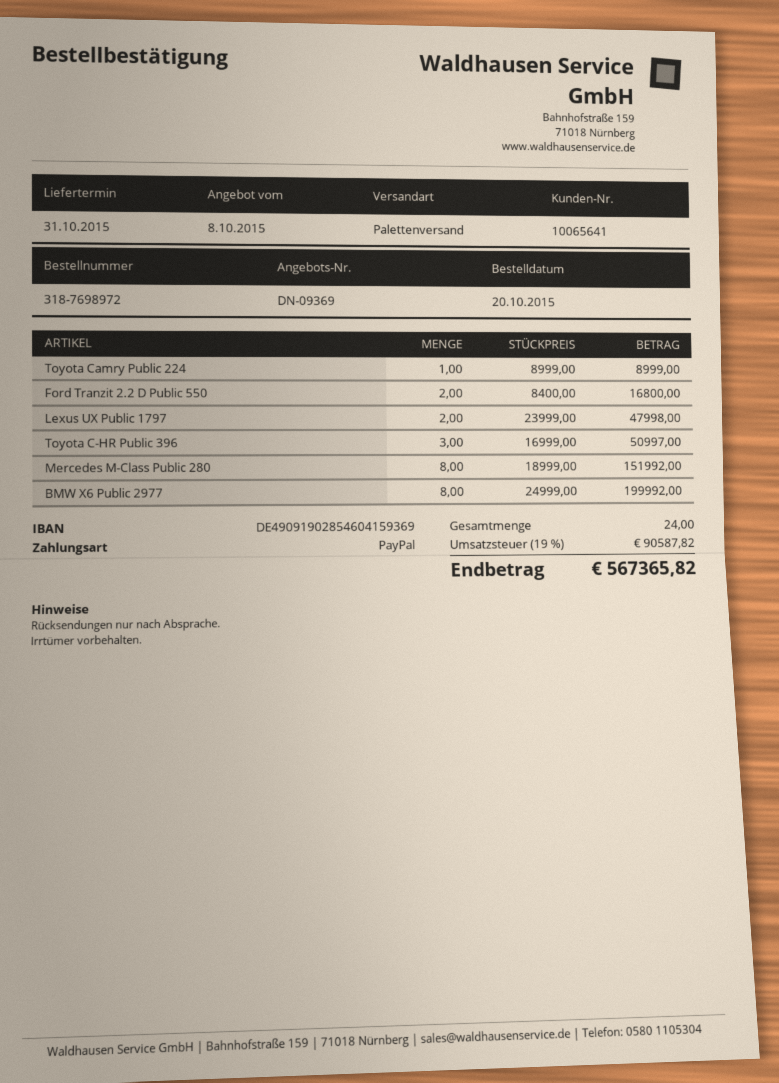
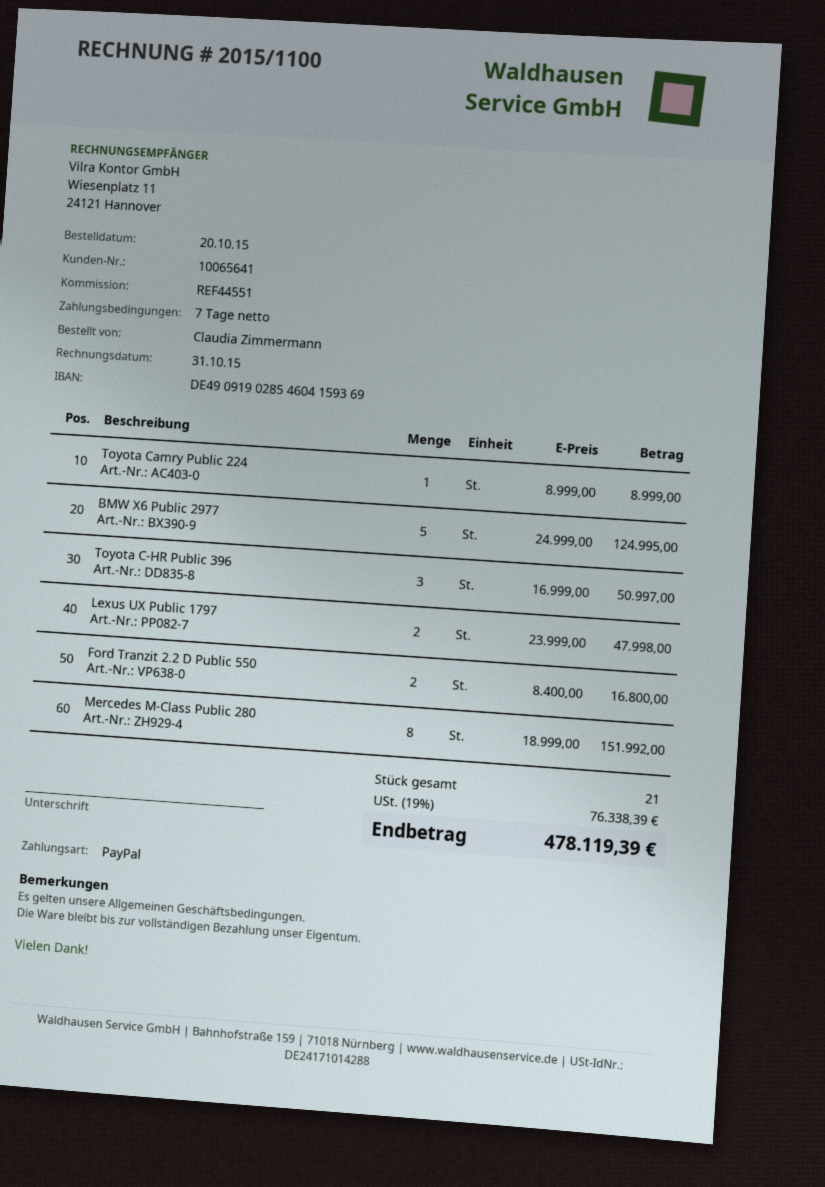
BMW X6 Public 2977: 8 x 24999.00 = 199992.00 -> 5 x 24999.00 = 124995.00
total quantity: 24 -> 21
tax: 19% = 90587.82 -> 19% = 76338.39
total: 567365.82 -> 478119.39

